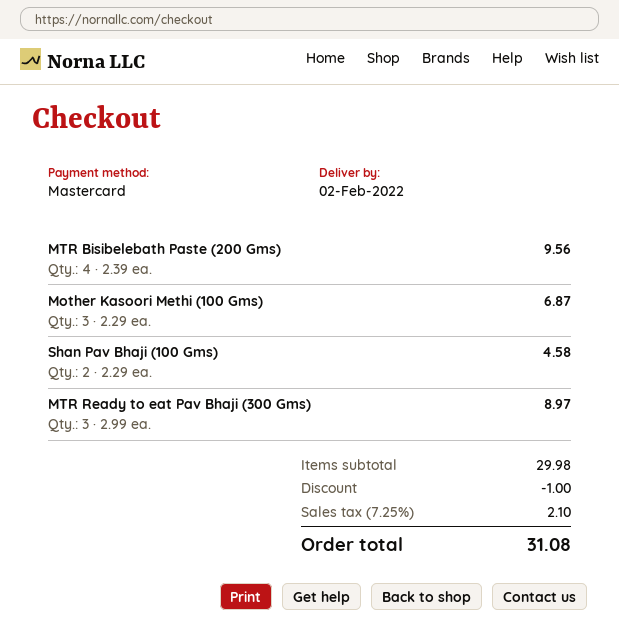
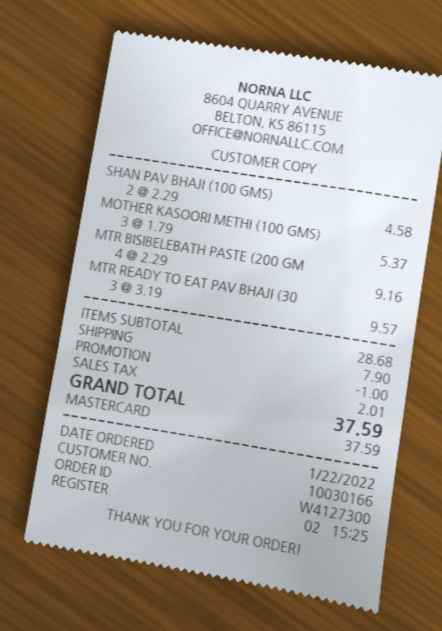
MTR Bisibelebath Paste (200 Gms): 4 x 2.39 = 9.56 -> 4 x 2.29 = 9.16
Mother Kasoori Methi (100 Gms): 3 x 2.29 = 6.87 -> 3 x 1.79 = 5.37
MTR Ready to eat Pav Bhaji (300 Gms): 3 x 2.99 = 8.97 -> 3 x 3.19 = 9.57
subtotal: 29.98 -> 28.68
shipping: none -> 7.90
tax: 2.10 -> 2.01
total: 31.08 -> 37.59

